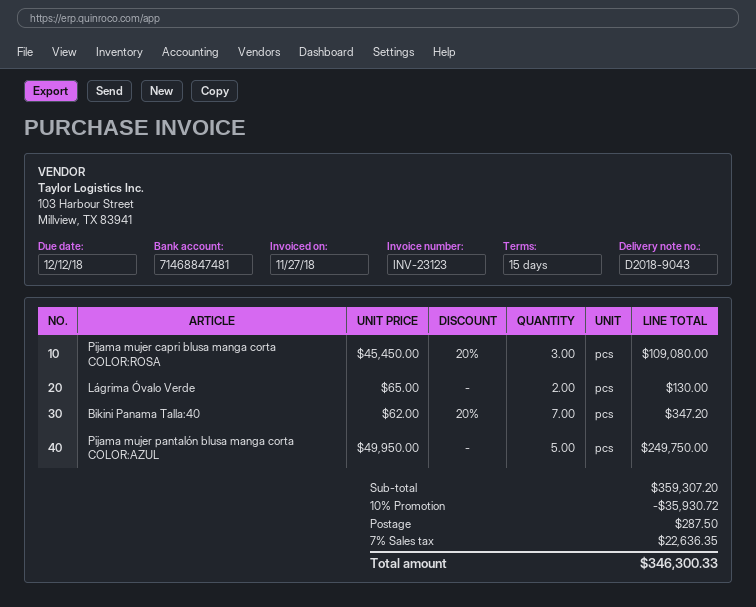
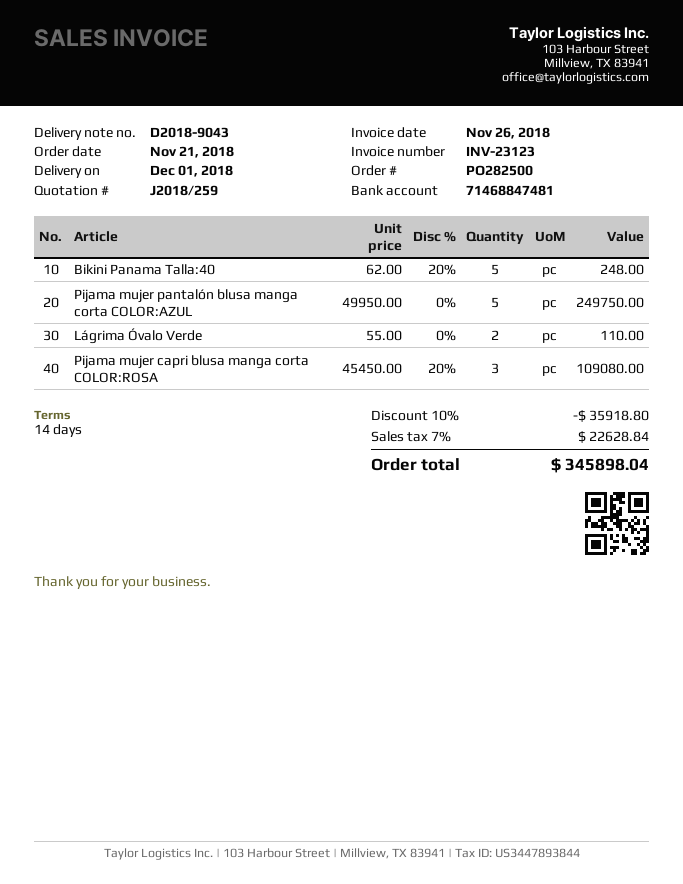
invoice date: 2018-11-27 -> 2018-11-26
payment terms: 15 days -> 14 days
Lágrima Óvalo Verde: 2 x 65.00 = 130.00 -> 2 x 55.00 = 110.00
Bikini Panama Talla:40: 7 x 62.00 - 20% = 347.20 -> 5 x 62.00 - 20% = 248.00
discount: 10% = 35930.72 -> 10% = 35918.80
shipping: 287.50 -> none
tax: 7% = 22636.35 -> 7% = 22628.84
total: 346300.33 -> 345898.04

